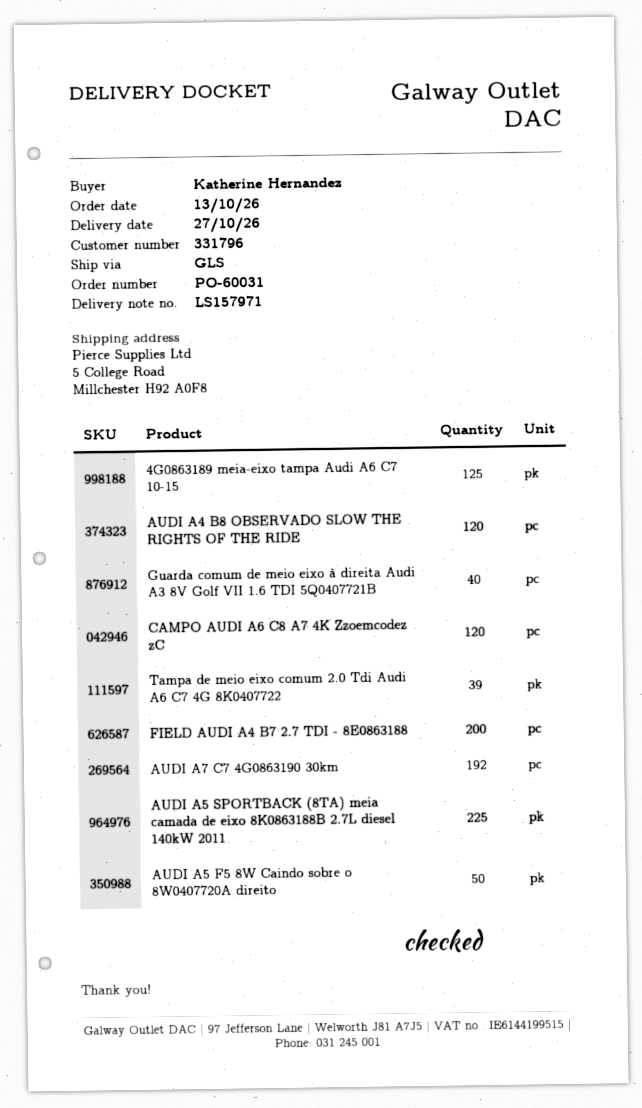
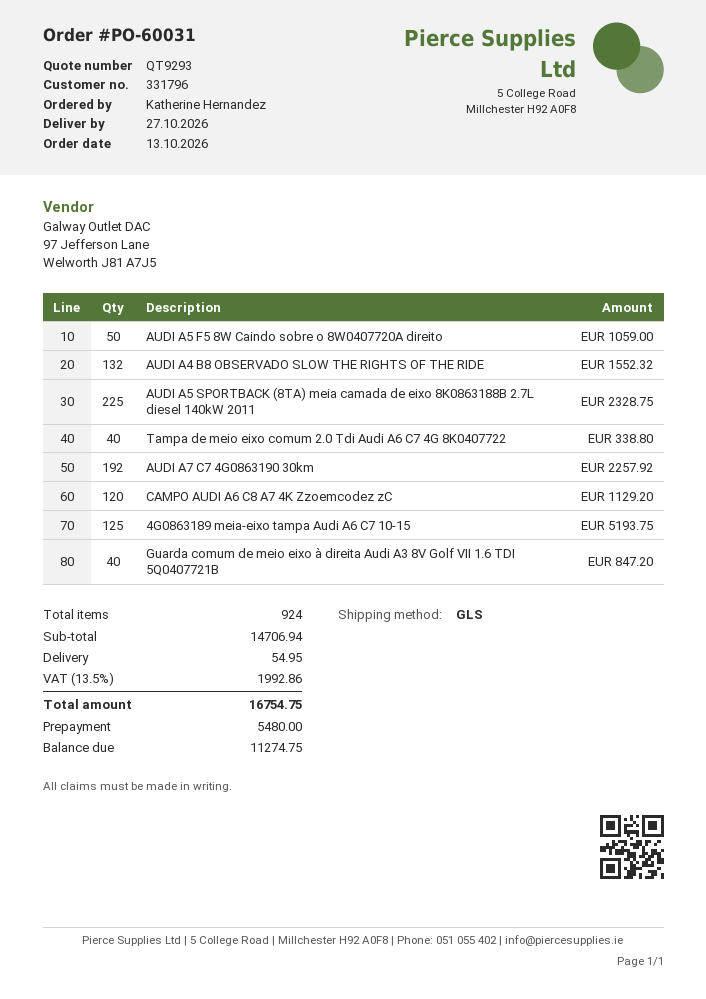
AUDI A4 B8 OBSERVADO SLOW THE RIGHTS OF THE RIDE: 120 -> 132
Tampa de meio eixo comum 2.0 Tdi Audi A6 C7 4G 8K0407722: 39 -> 40
FIELD AUDI A4 B7 2.7 TDI - 8E0863188: 200 -> none

